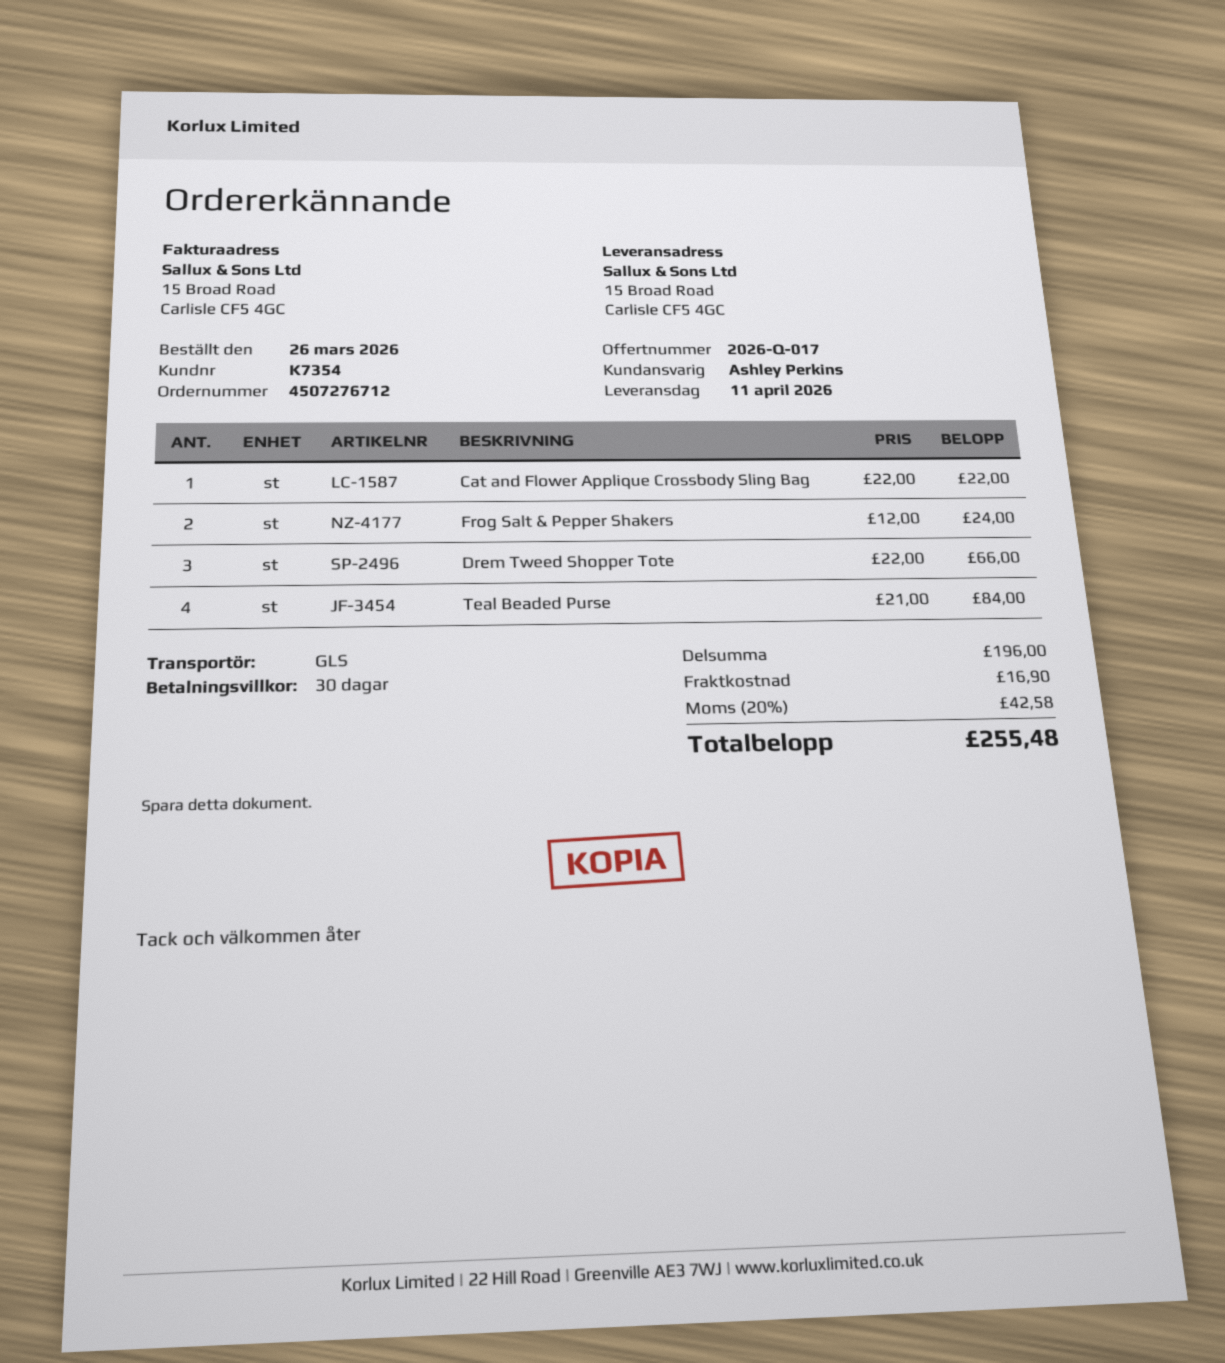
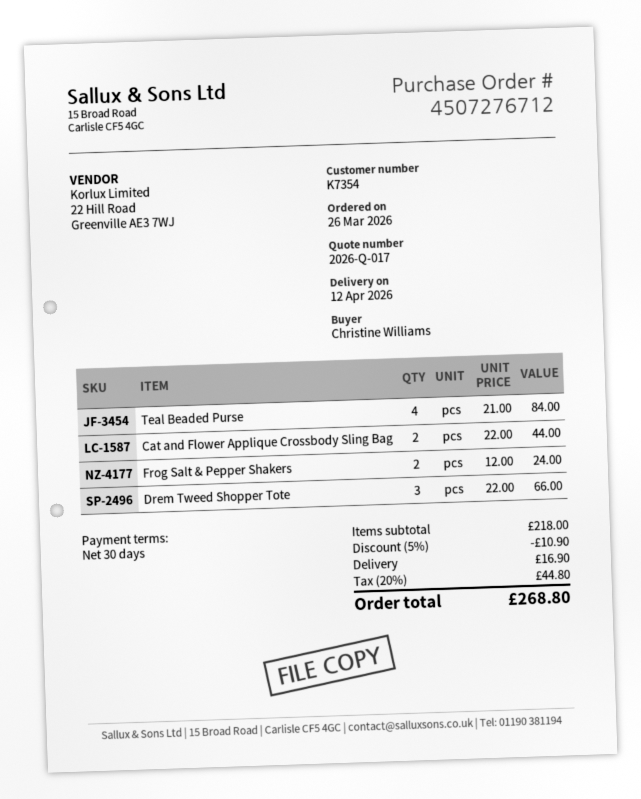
delivery date: 2026-04-11 -> 2026-04-12
Cat and Flower Applique Crossbody Sling Bag: 1 x 22.00 = 22.00 -> 2 x 22.00 = 44.00
subtotal: 196.00 -> 218.00
discount: none -> 5% = 10.90
tax: 20% = 42.58 -> 20% = 44.80
total: 255.48 -> 268.80

